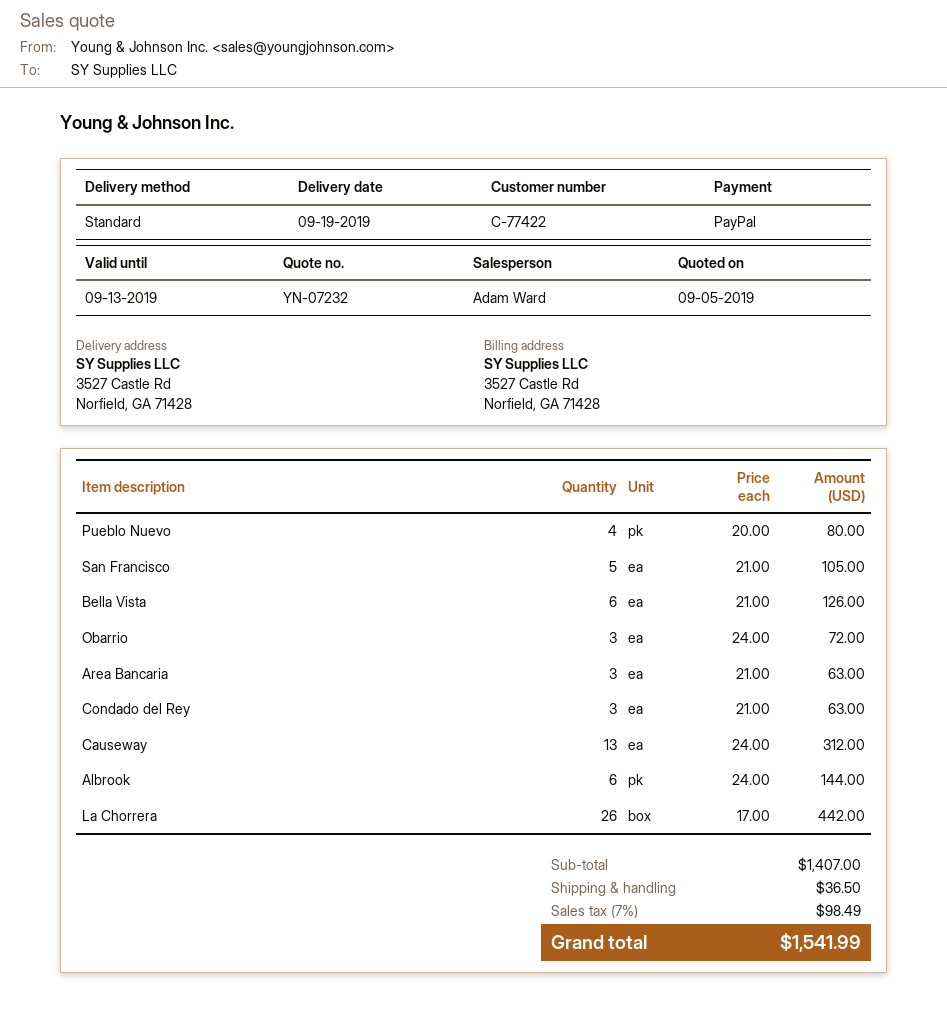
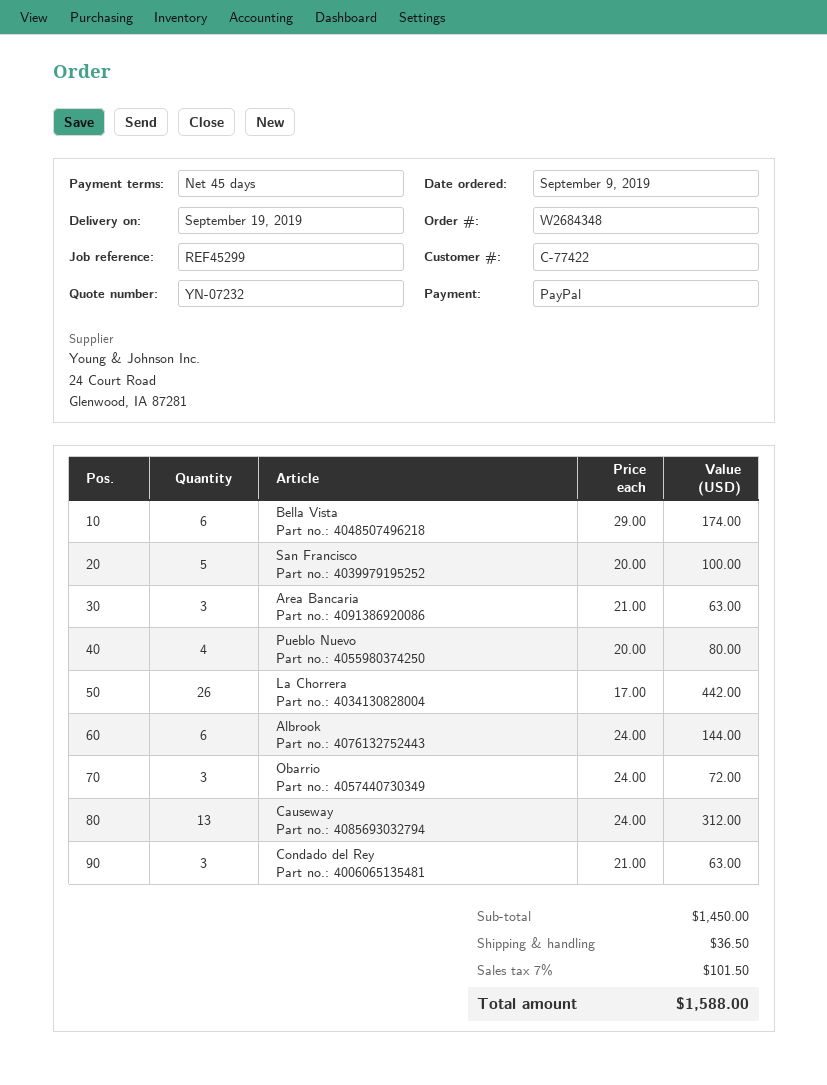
San Francisco: 5 x 21.00 = 105.00 -> 5 x 20.00 = 100.00
Bella Vista: 6 x 21.00 = 126.00 -> 6 x 29.00 = 174.00
subtotal: 1407.00 -> 1450.00
tax: 7% = 98.49 -> 7% = 101.50
total: 1541.99 -> 1588.00

